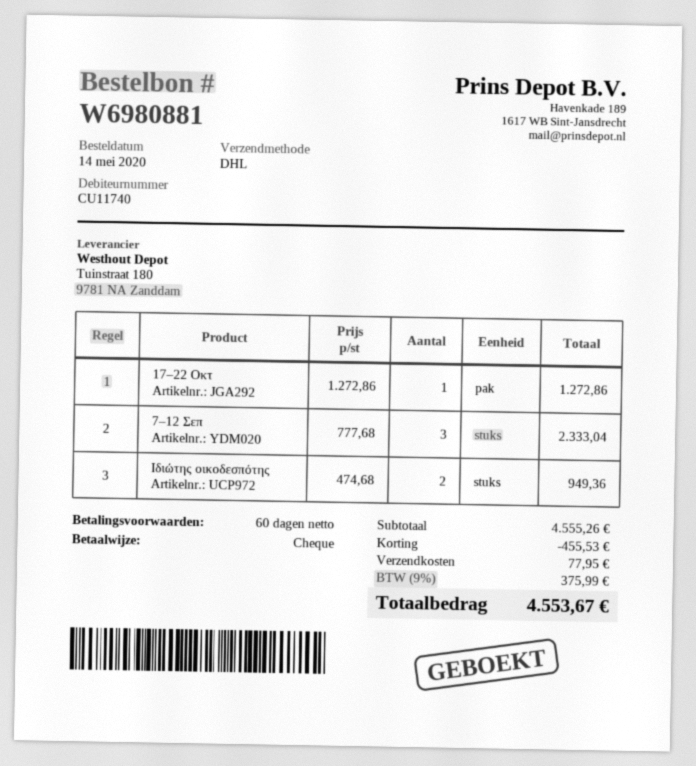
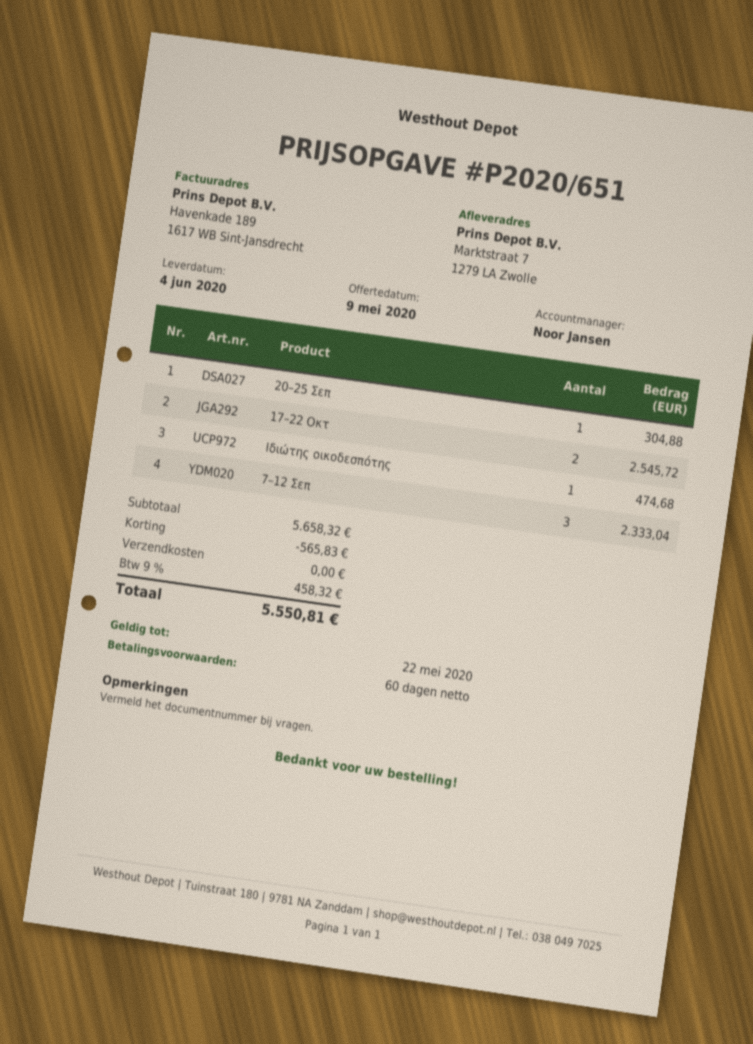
17–22 Οκτ: 1 for 1272.86 -> 2 for 2545.72
Ιδιώτης οικοδεσπότης: 2 for 949.36 -> 1 for 474.68
20–25 Σεπ: none -> 1 for 304.88
subtotal: 4555.26 -> 5658.32
discount: 455.53 -> 565.83
shipping: 77.95 -> 0.00
tax: 9% = 375.99 -> 9% = 458.32
total: 4553.67 -> 5550.81

